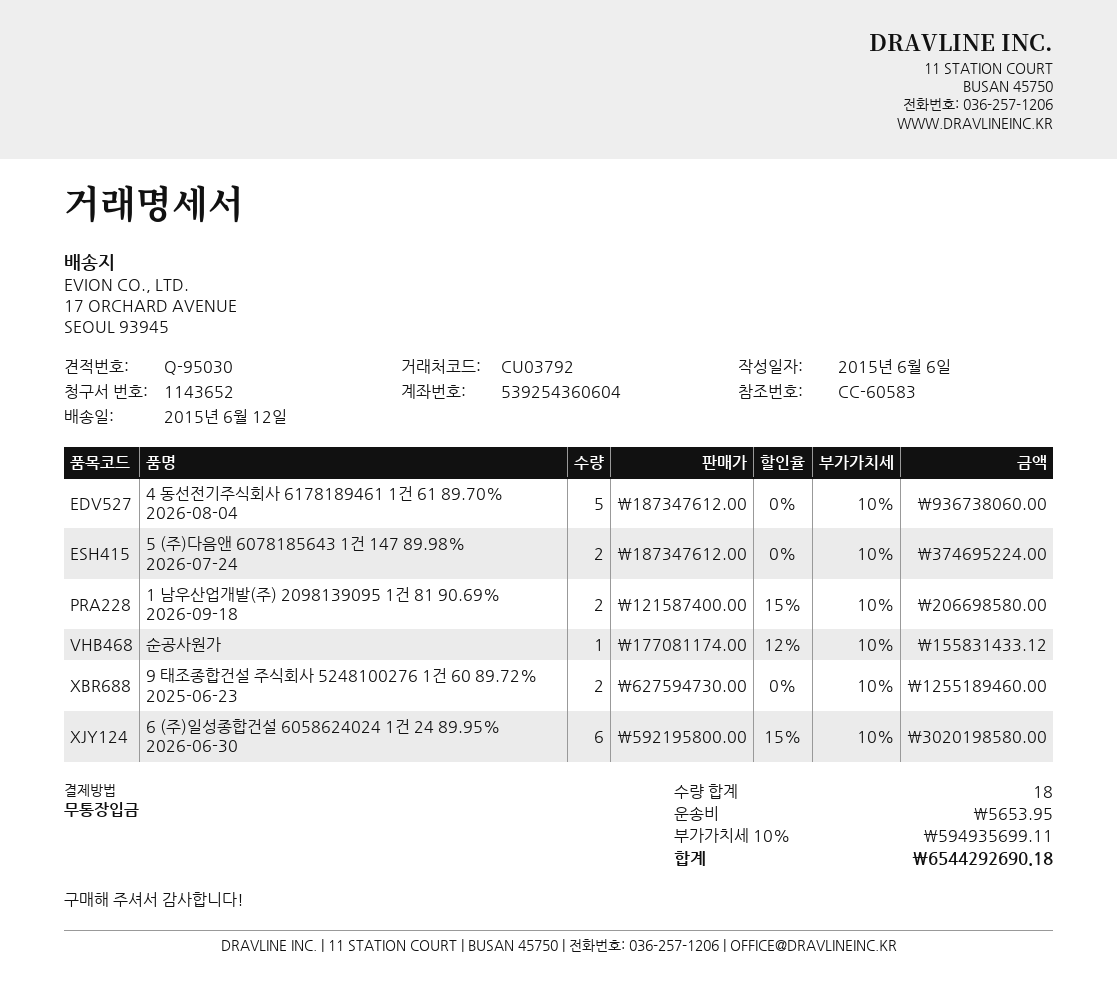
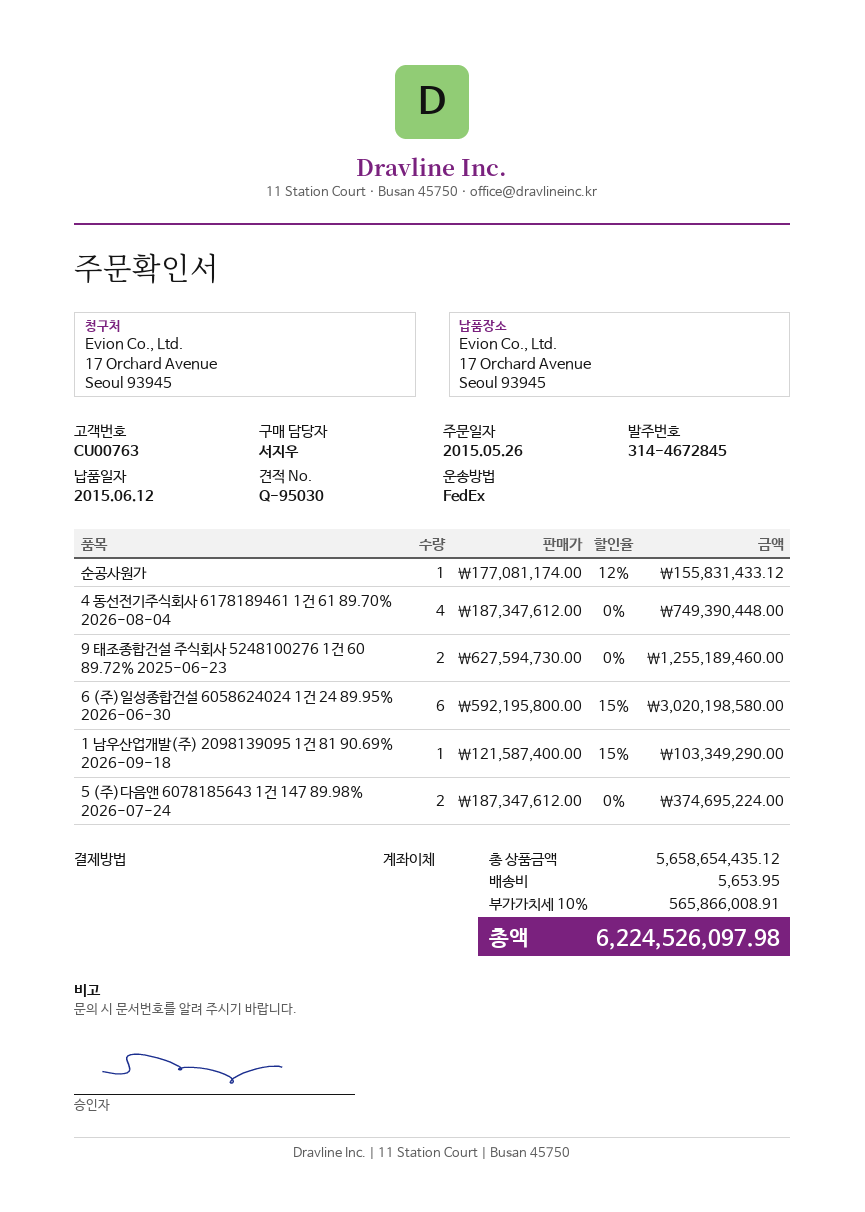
customer number: CU03792 -> CU00763
4 동선전기주식회사 6178189461 1건 61 89.70% 2026-08-04: 5 x 187347612.00 = 936738060.00 -> 4 x 187347612.00 = 749390448.00
1 남우산업개발(주) 2098139095 1건 81 90.69% 2026-09-18: 2 x 121587400.00 - 15% = 206698580.00 -> 1 x 121587400.00 - 15% = 103349290.00
tax: 10% = 594935699.11 -> 10% = 565866008.91
total: 6544292690.18 -> 6224526097.98

